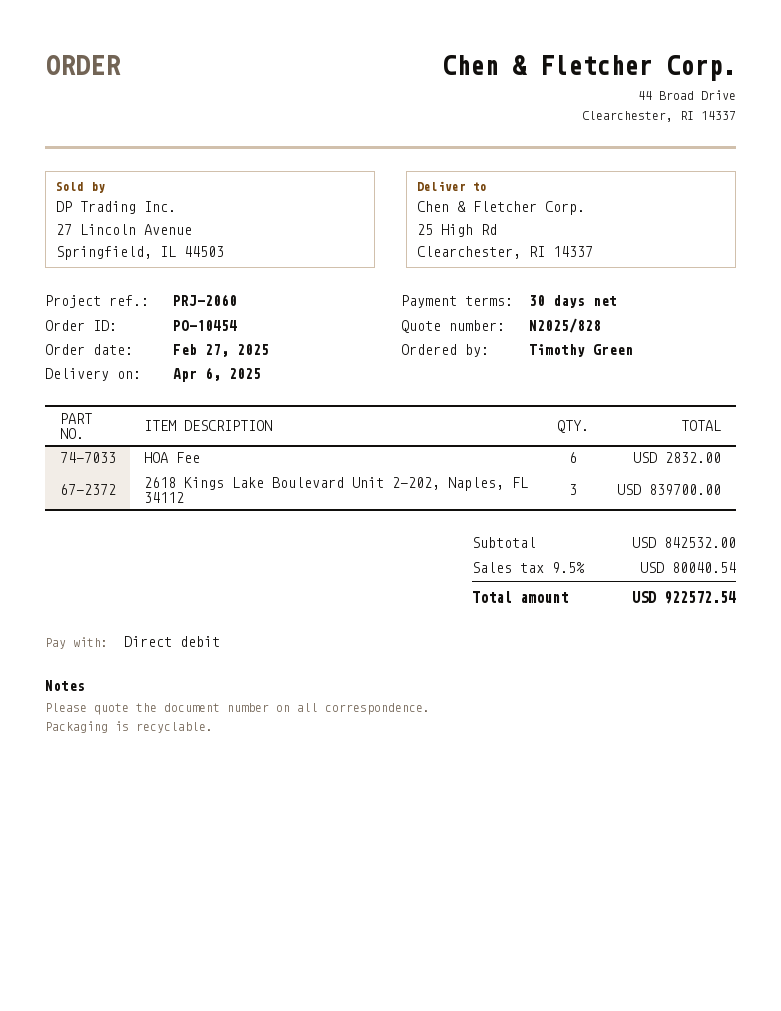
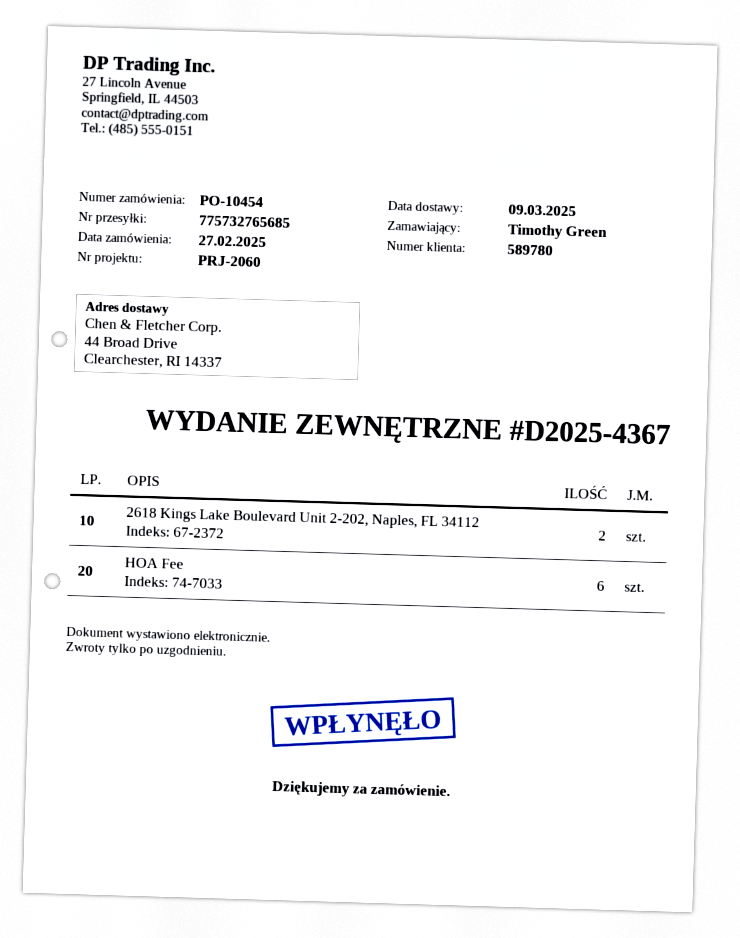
delivery date: 2025-04-06 -> 2025-03-09
ship to: 25 High Rd, Clearchester, RI 14337 -> 44 Broad Drive, Clearchester, RI 14337
2618 Kings Lake Boulevard Unit 2-202, Naples, FL 34112: 3 -> 2

